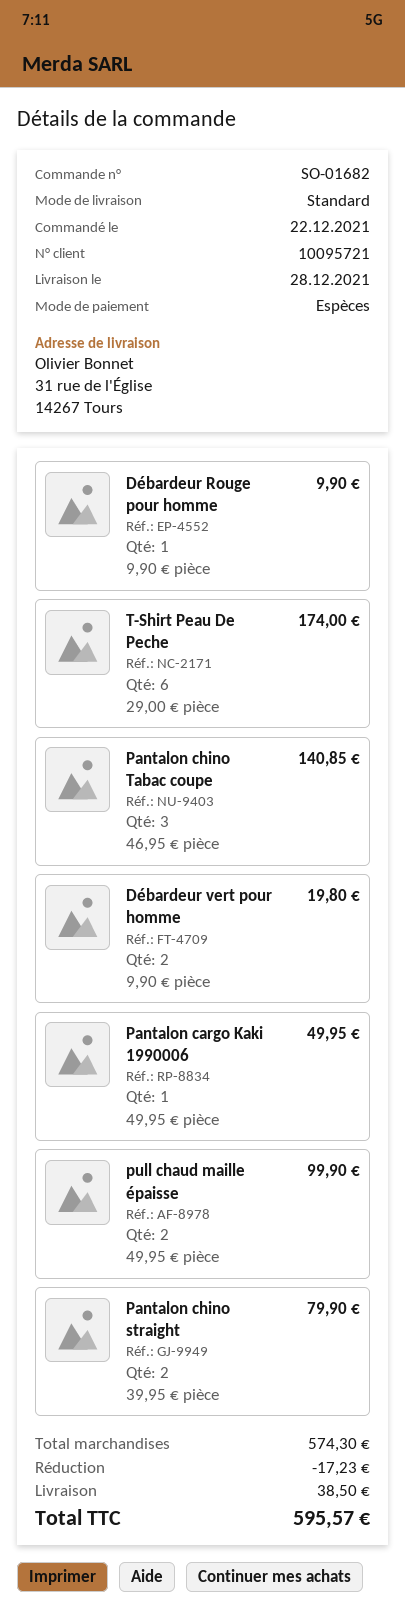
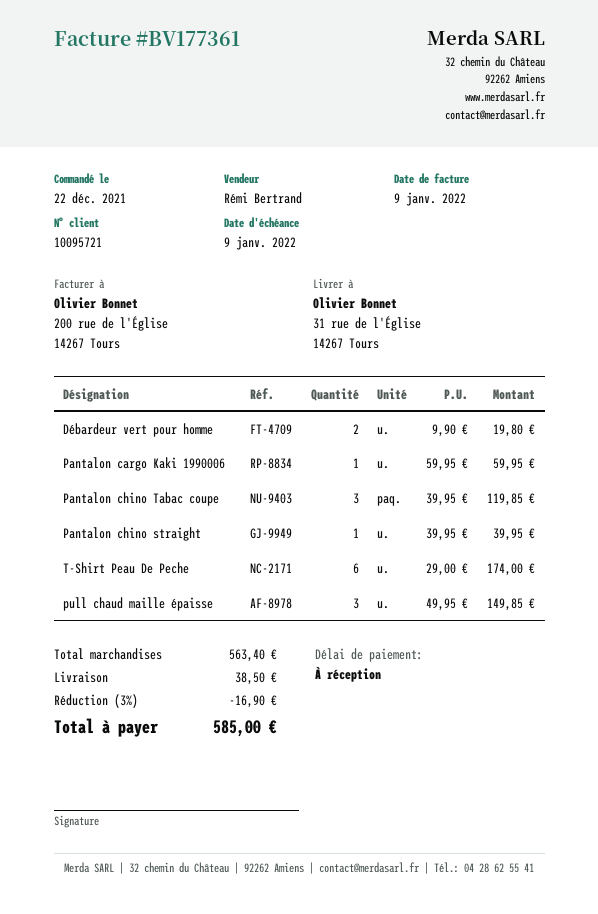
Débardeur Rouge pour homme: 1 x 9.90 = 9.90 -> none
Pantalon chino Tabac coupe: 3 x 46.95 = 140.85 -> 3 x 39.95 = 119.85
Pantalon cargo Kaki 1990006: 1 x 49.95 = 49.95 -> 1 x 59.95 = 59.95
pull chaud maille épaisse: 2 x 49.95 = 99.90 -> 3 x 49.95 = 149.85
Pantalon chino straight: 2 x 39.95 = 79.90 -> 1 x 39.95 = 39.95
subtotal: 574.30 -> 563.40
discount: 17.23 -> 16.90
total: 595.57 -> 585.00

